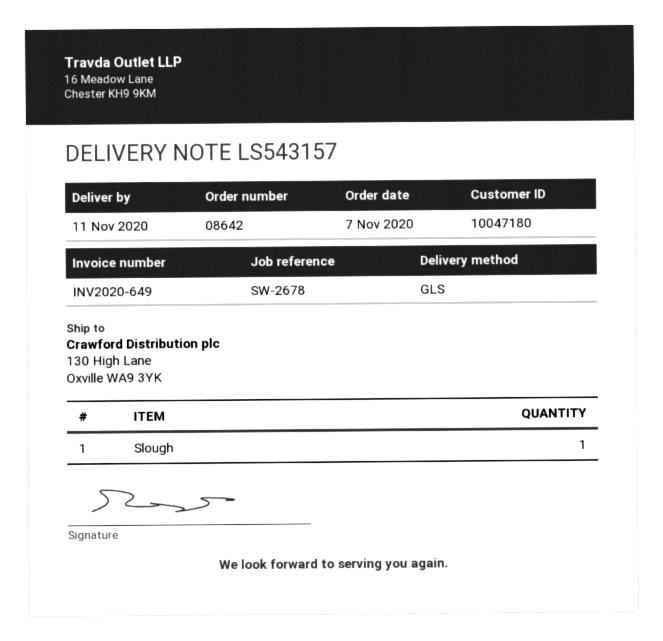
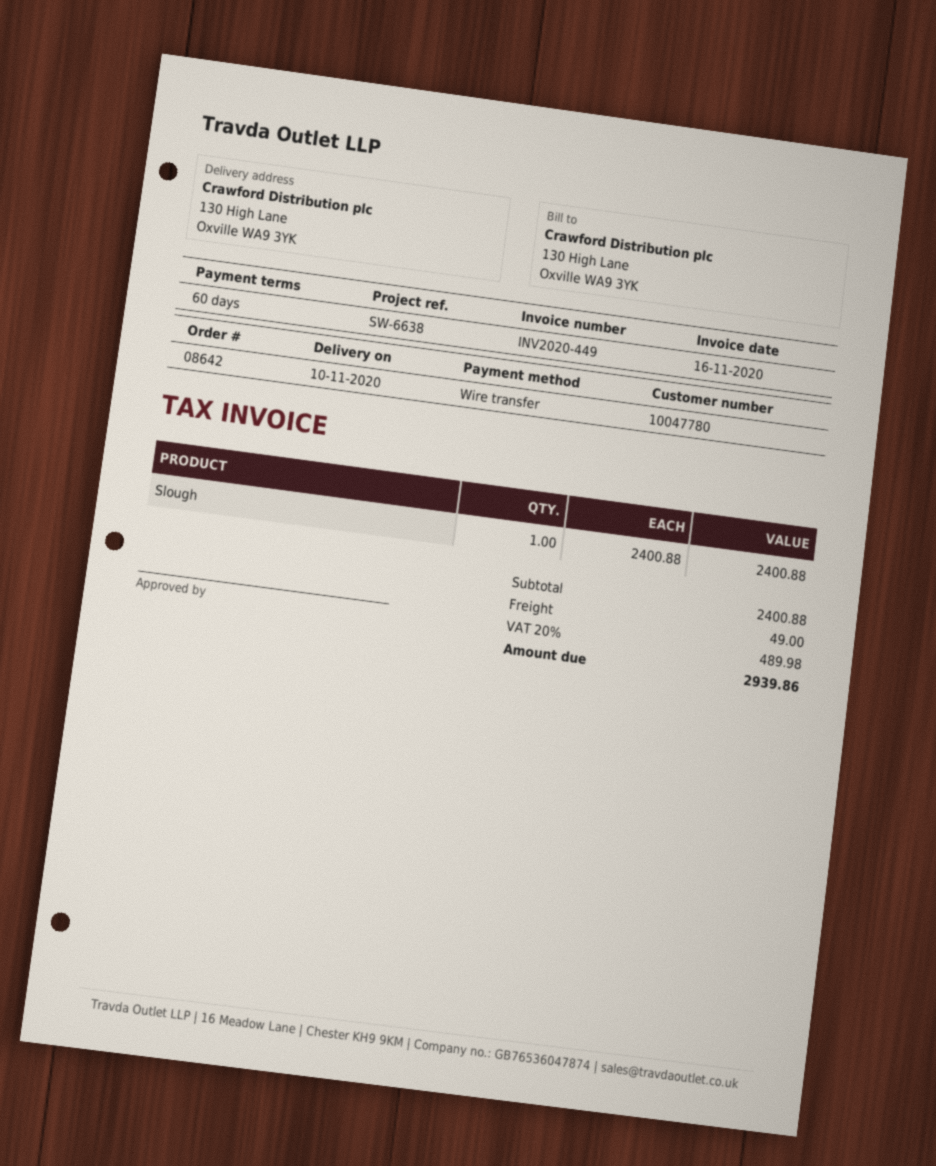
delivery date: 2020-11-11 -> 2020-11-10
invoice number: INV2020-649 -> INV2020-449
customer number: 10047180 -> 10047780
reference: SW-2678 -> SW-6638

